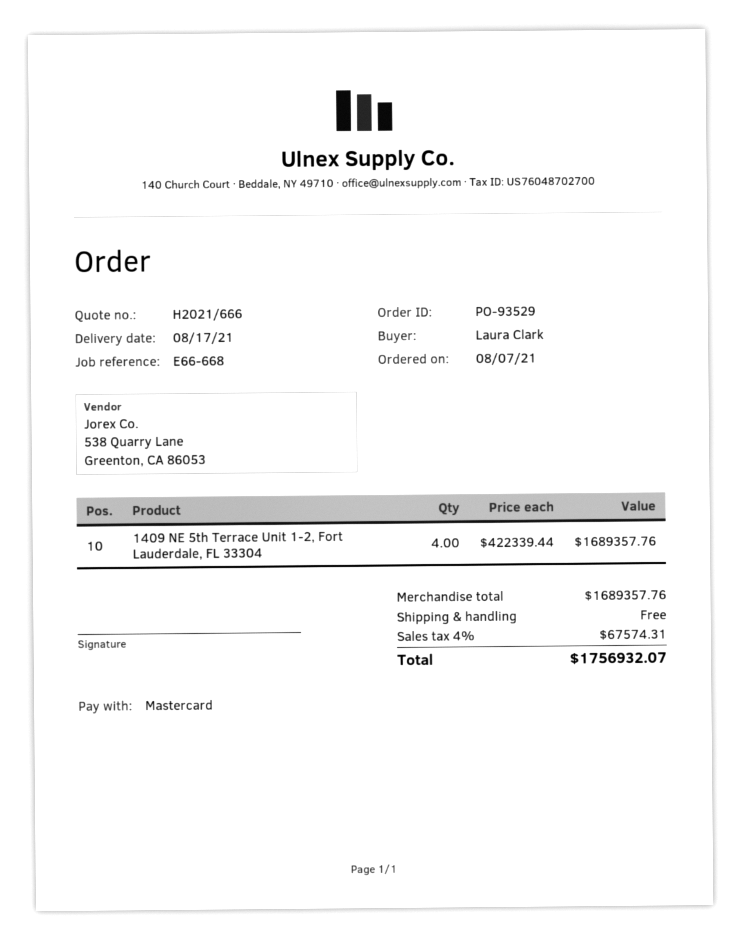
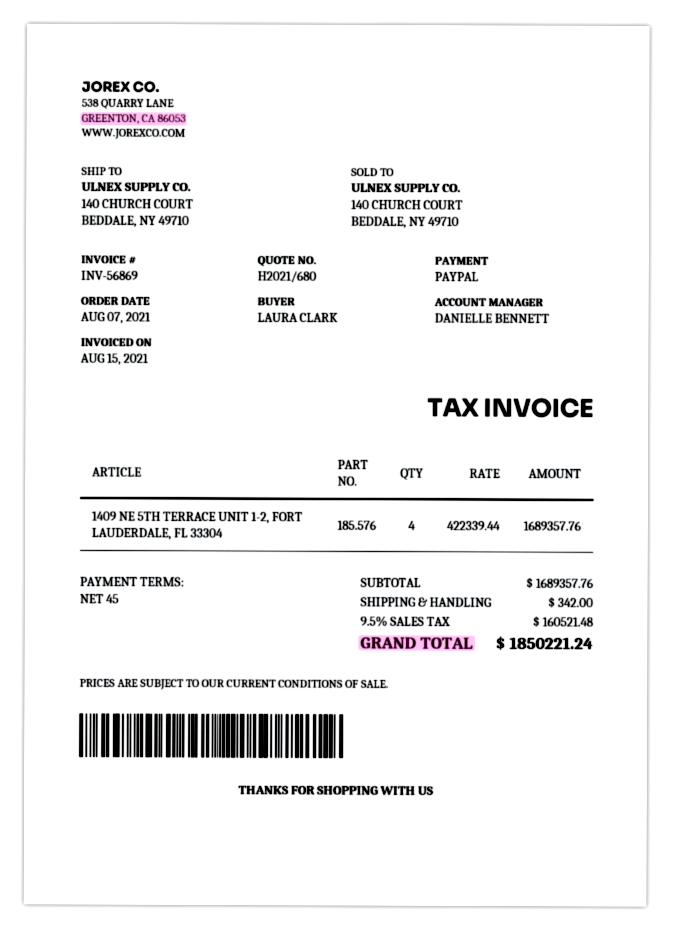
quote number: H2021/666 -> H2021/680
payment method: Mastercard -> PayPal
shipping: 0.00 -> 342.00
tax: 4% = 67574.31 -> 9.5% = 160521.48
total: 1756932.07 -> 1850221.24

